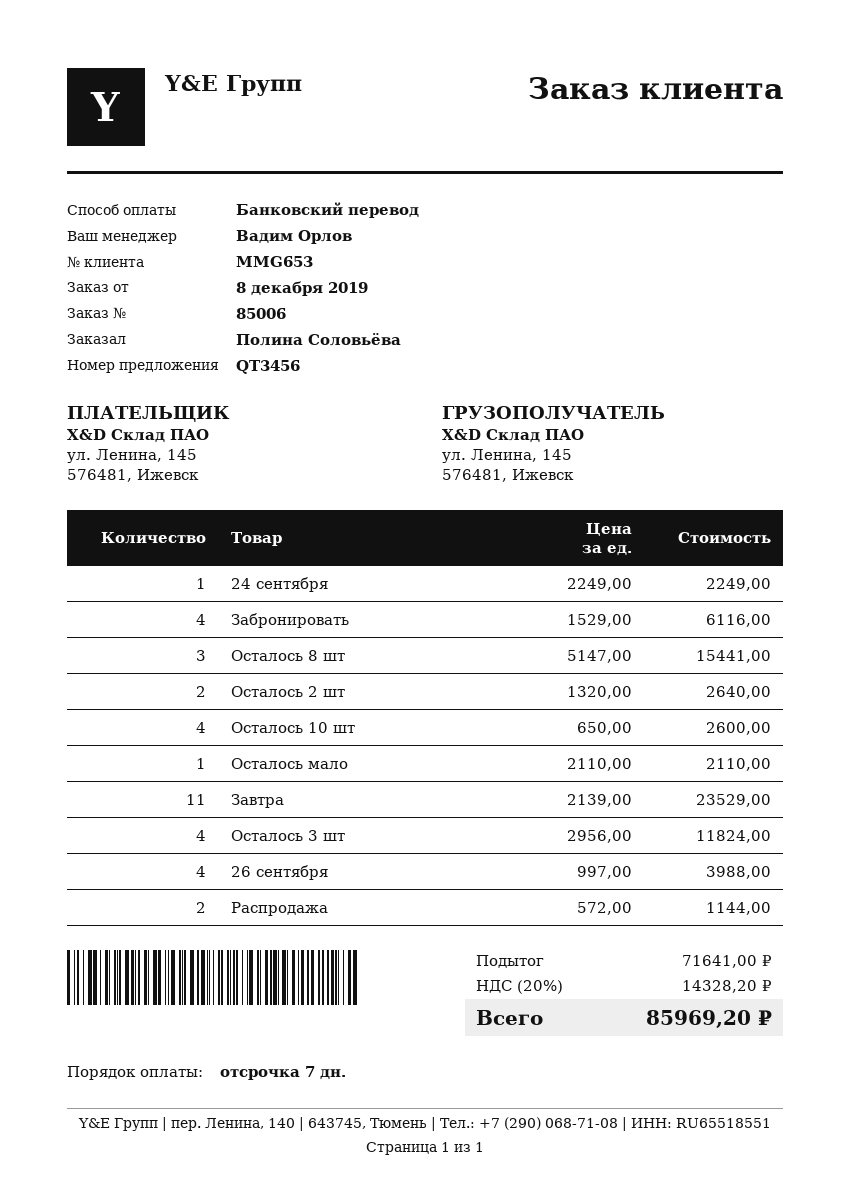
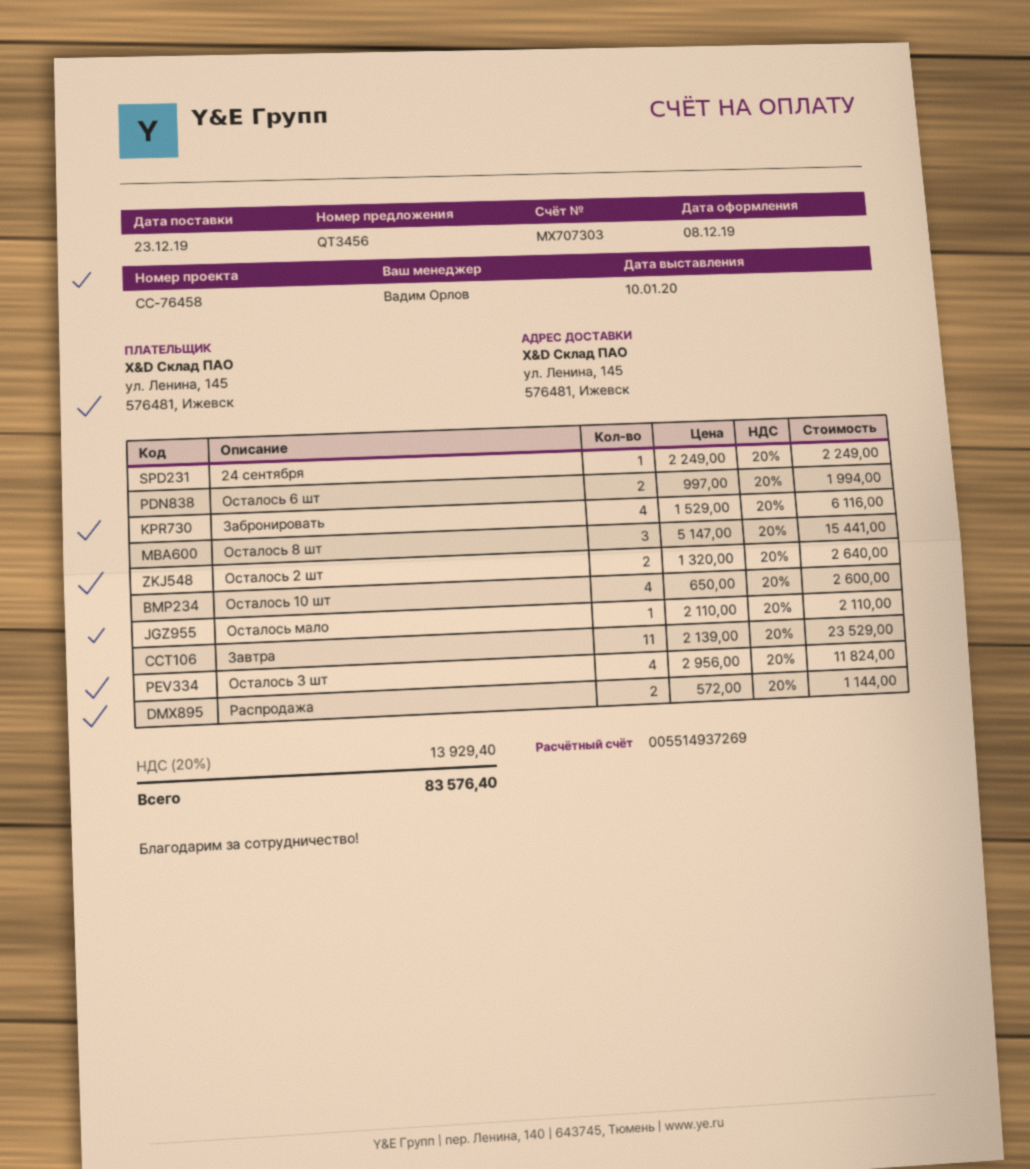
26 сентября: 4 x 997.00 = 3988.00 -> none
Осталось 6 шт: none -> 2 x 997.00 = 1994.00
tax: 20% = 14328.20 -> 20% = 13929.40
total: 85969.20 -> 83576.40

